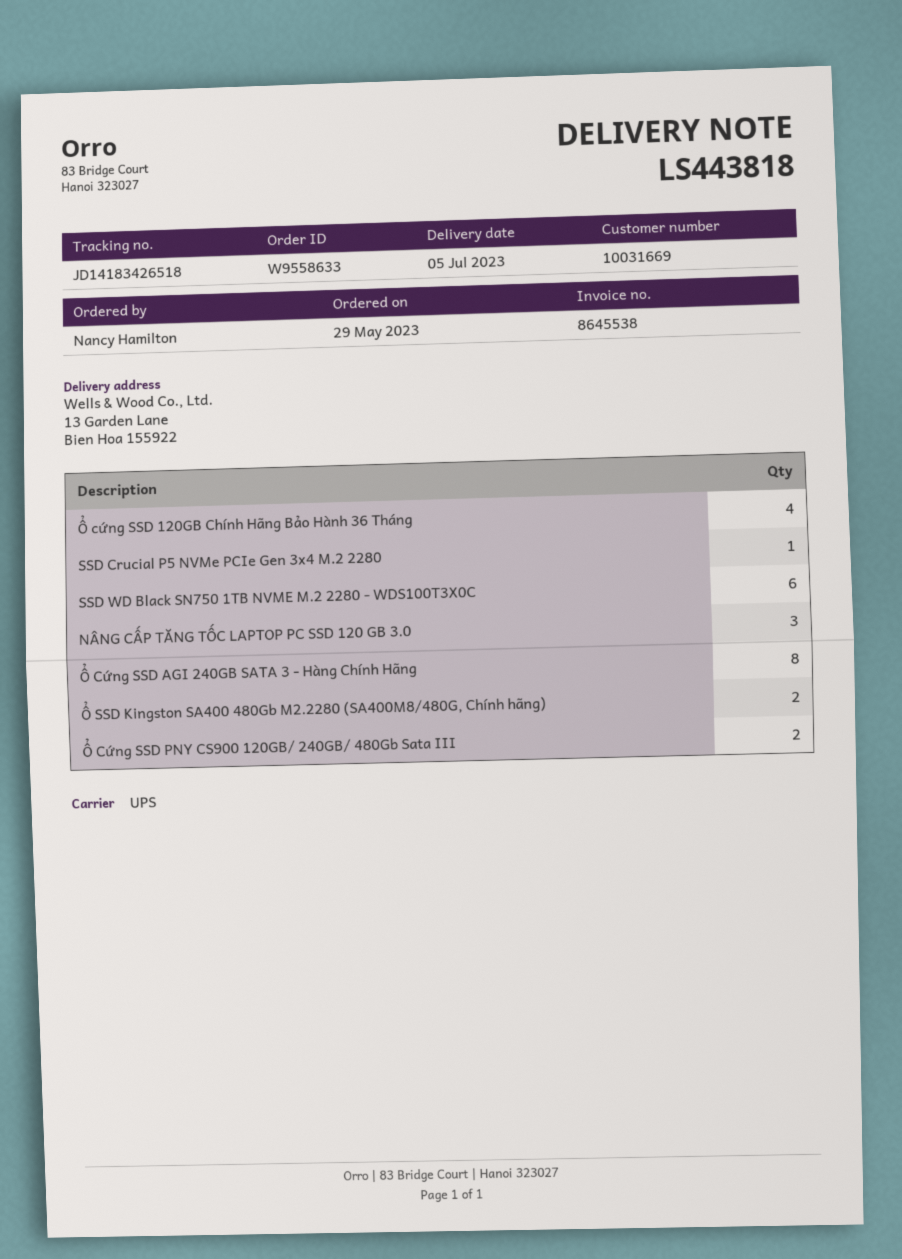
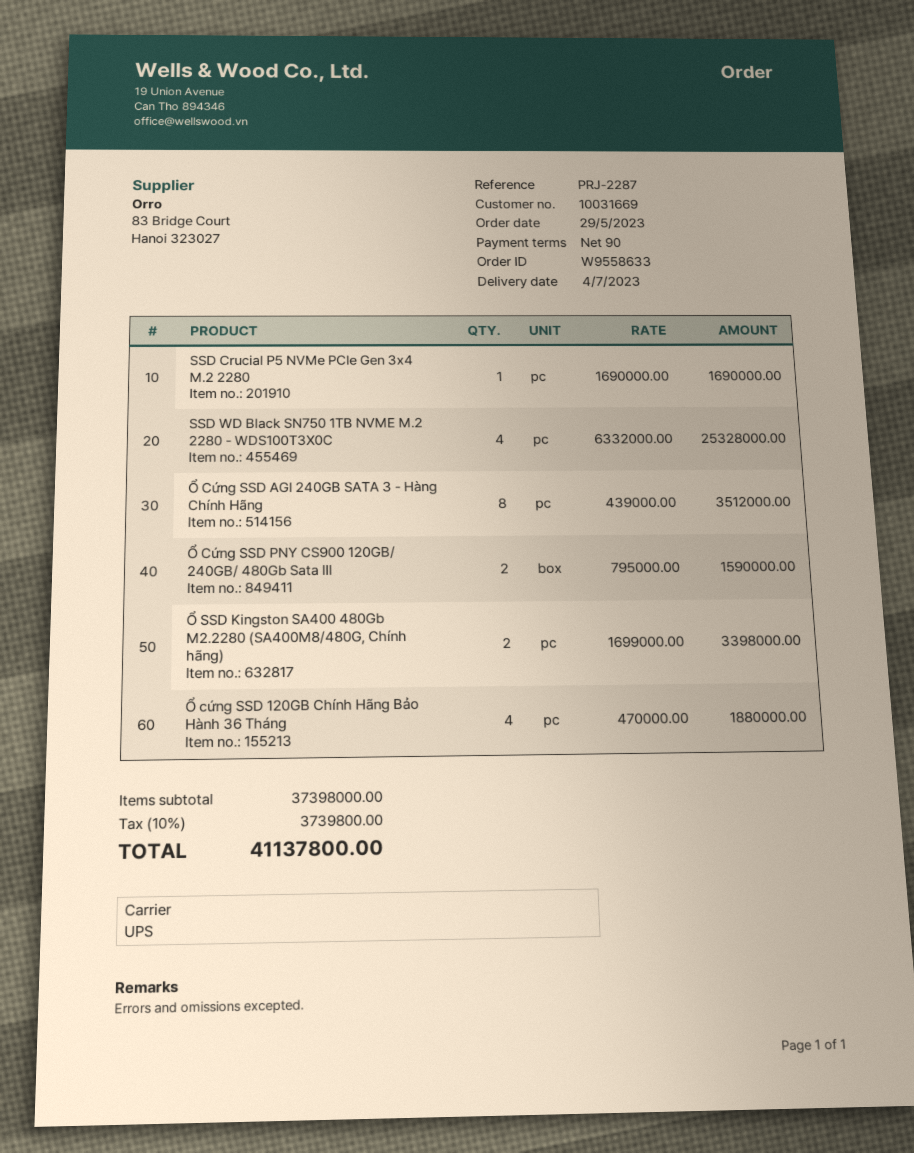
delivery date: 2023-07-05 -> 2023-07-04
SSD WD Black SN750 1TB NVME M.2 2280 - WDS100T3X0C: 6 -> 4
NÂNG CẤP TĂNG TỐC LAPTOP PC SSD 120 GB 3.0: 3 -> none

